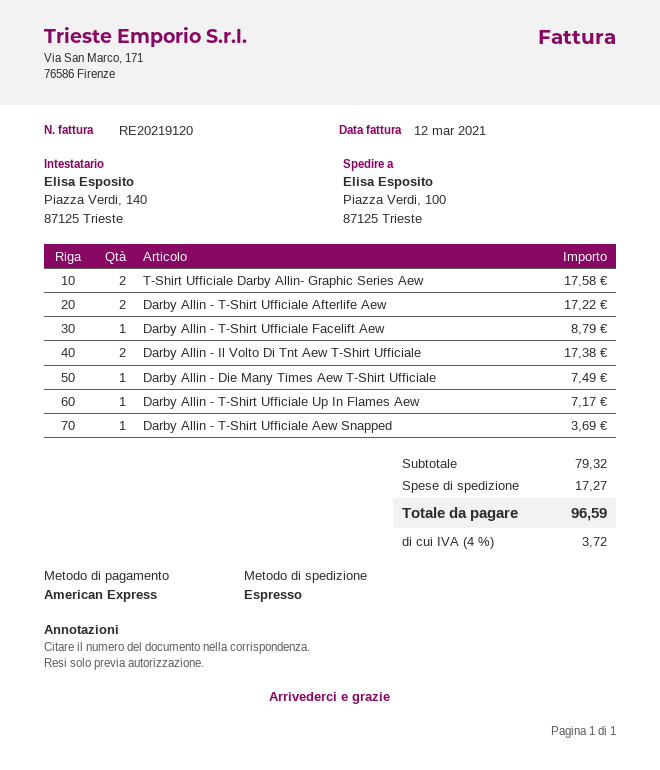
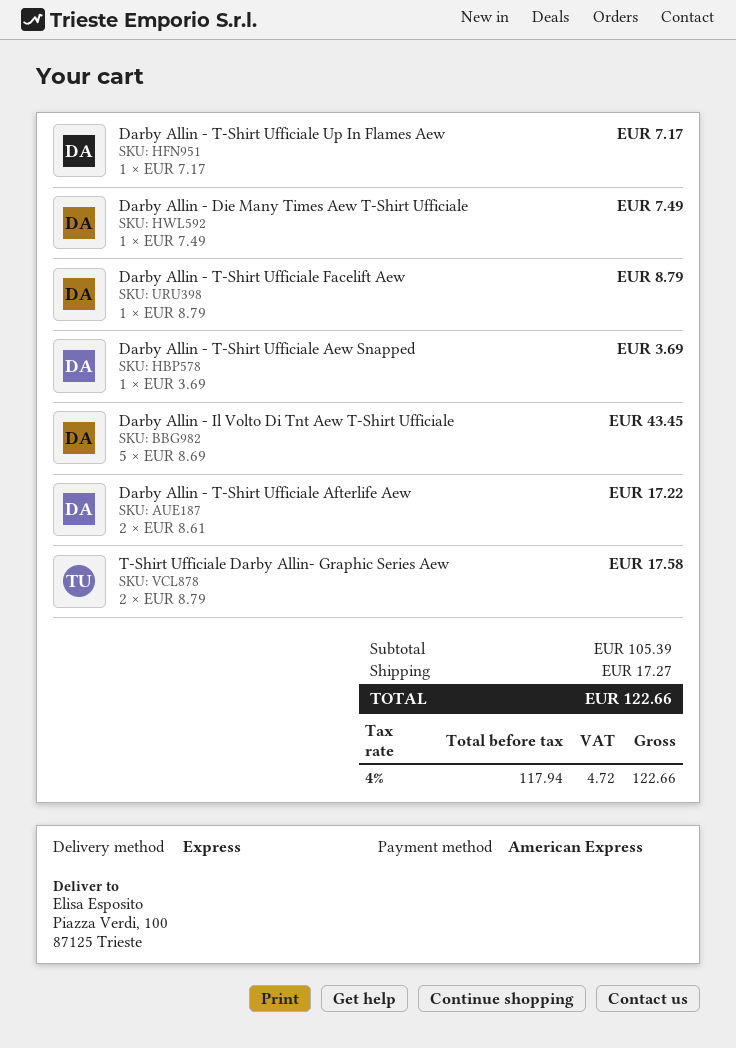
Darby Allin - Il Volto Di Tnt Aew T-Shirt Ufficiale: 2 for 17.38 -> 5 for 43.45
subtotal: 79.32 -> 105.39
tax: 4% = 3.72 -> 4% = 4.72
total: 96.59 -> 122.66

